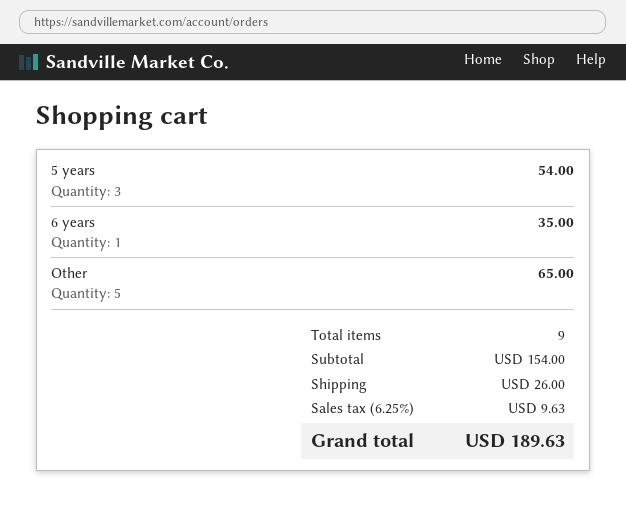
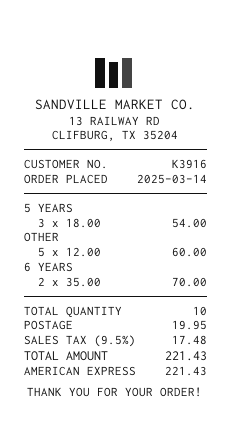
6 years: 1 for 35.00 -> 2 for 70.00
Other: 5 for 65.00 -> 5 for 60.00
total quantity: 9 -> 10
shipping: 26.00 -> 19.95
tax: 6.25% = 9.63 -> 9.5% = 17.48
total: 189.63 -> 221.43

